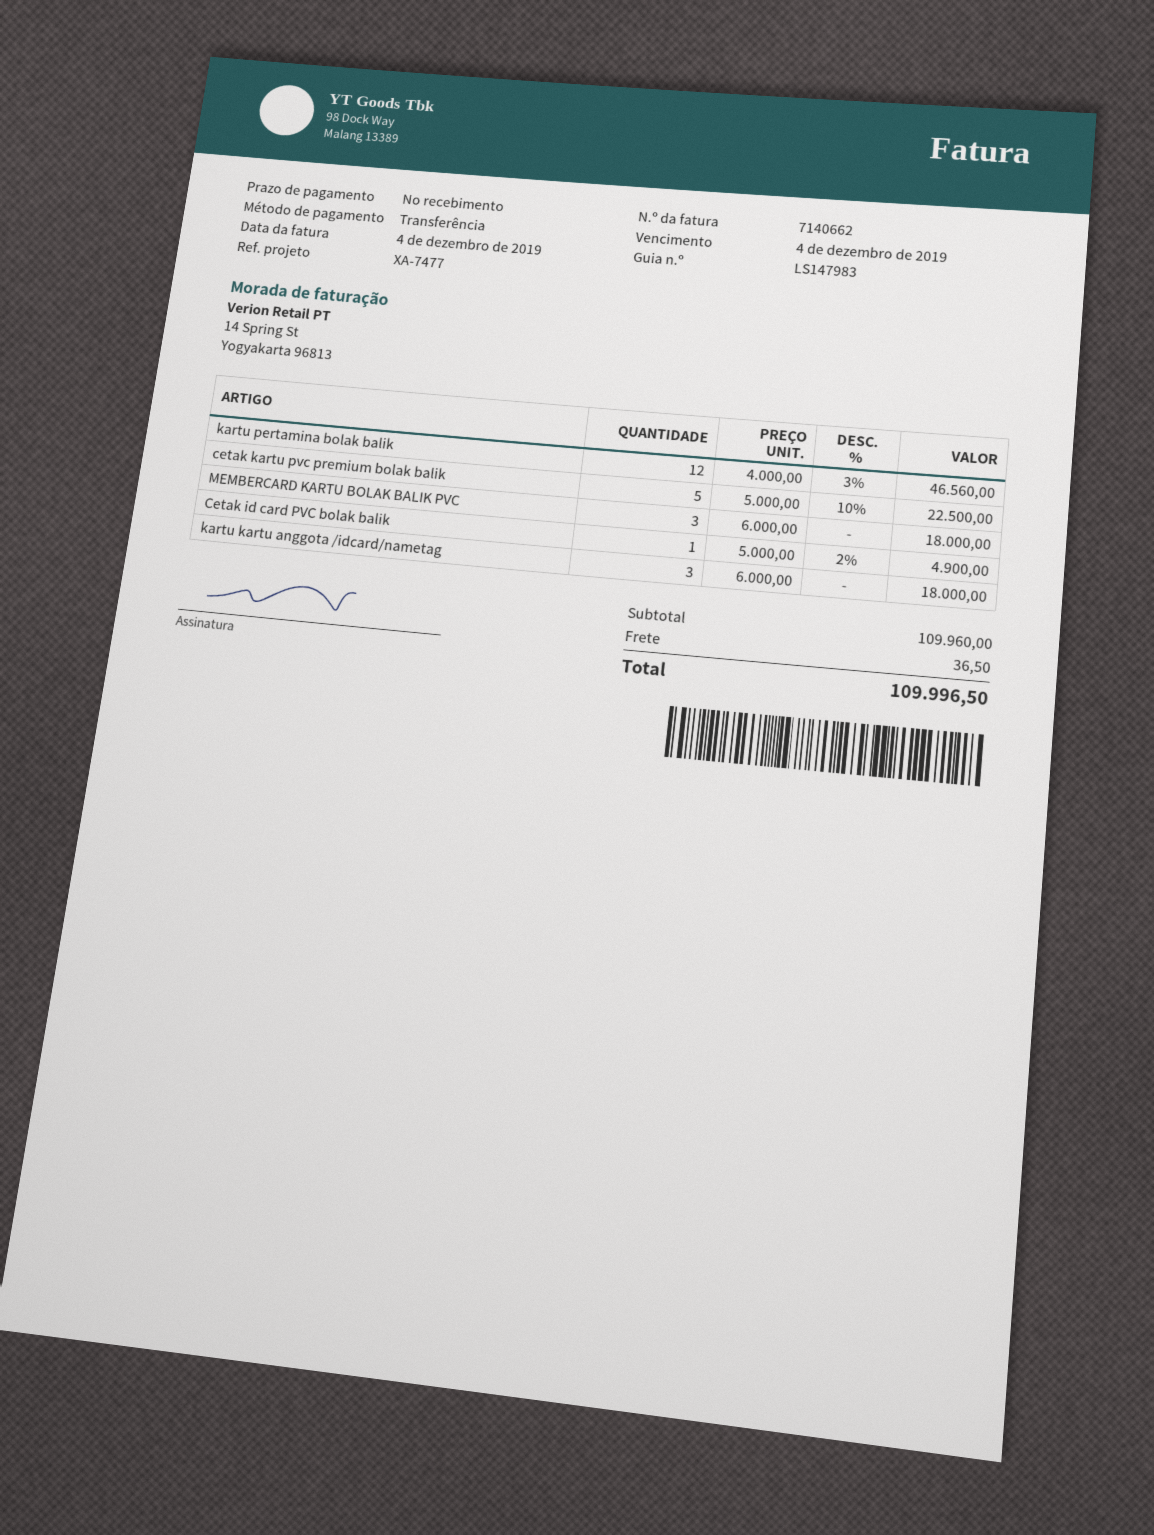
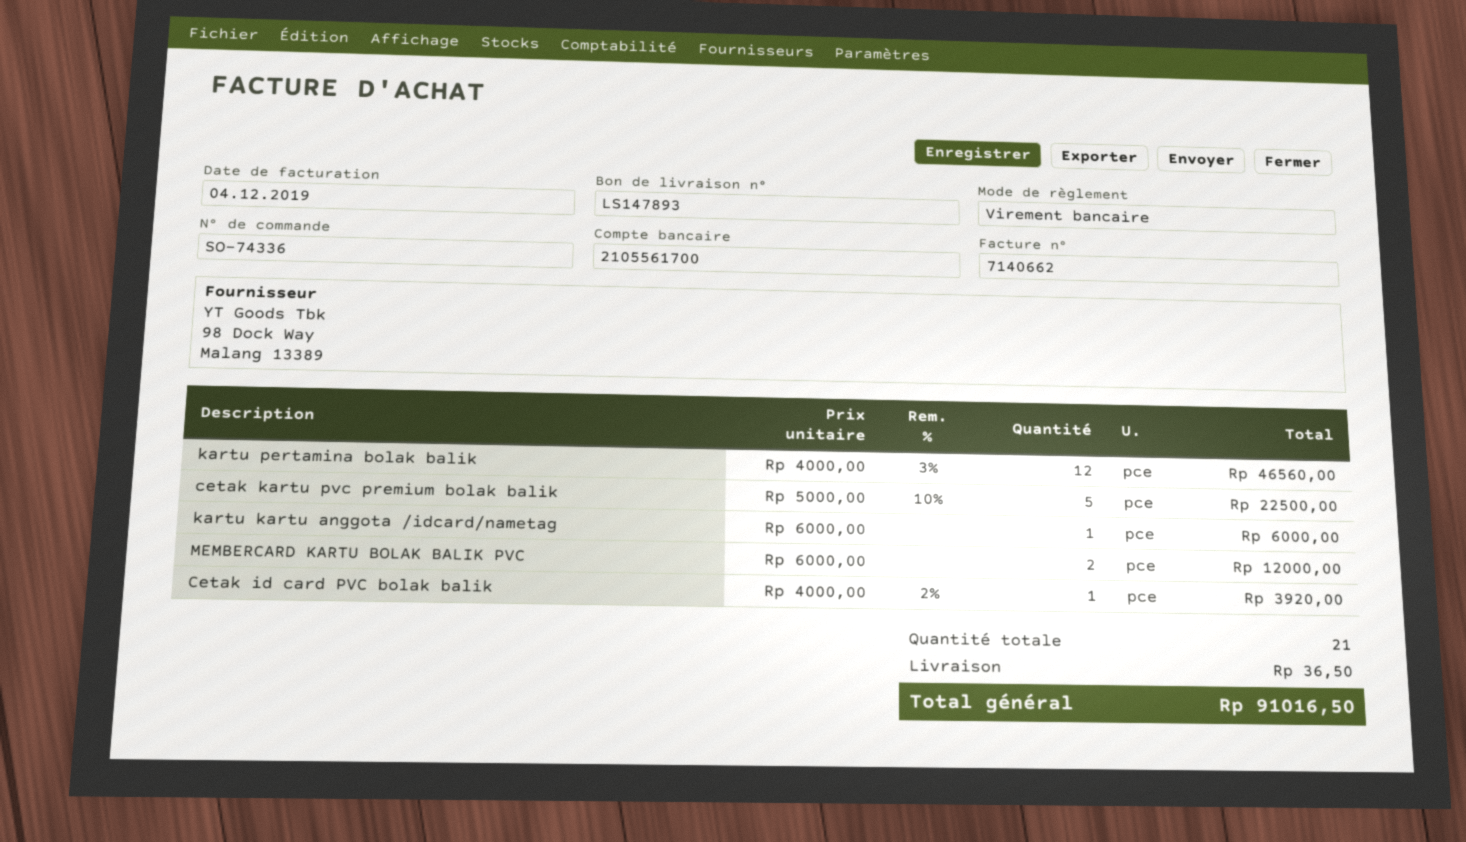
delivery note number: LS147983 -> LS147893
MEMBERCARD KARTU BOLAK BALIK PVC: 3 x 6000.00 = 18000.00 -> 2 x 6000.00 = 12000.00
Cetak id card PVC bolak balik: 1 x 5000.00 - 2% = 4900.00 -> 1 x 4000.00 - 2% = 3920.00
kartu kartu anggota /idcard/nametag: 3 x 6000.00 = 18000.00 -> 1 x 6000.00 = 6000.00
total: 109996.50 -> 91016.50

